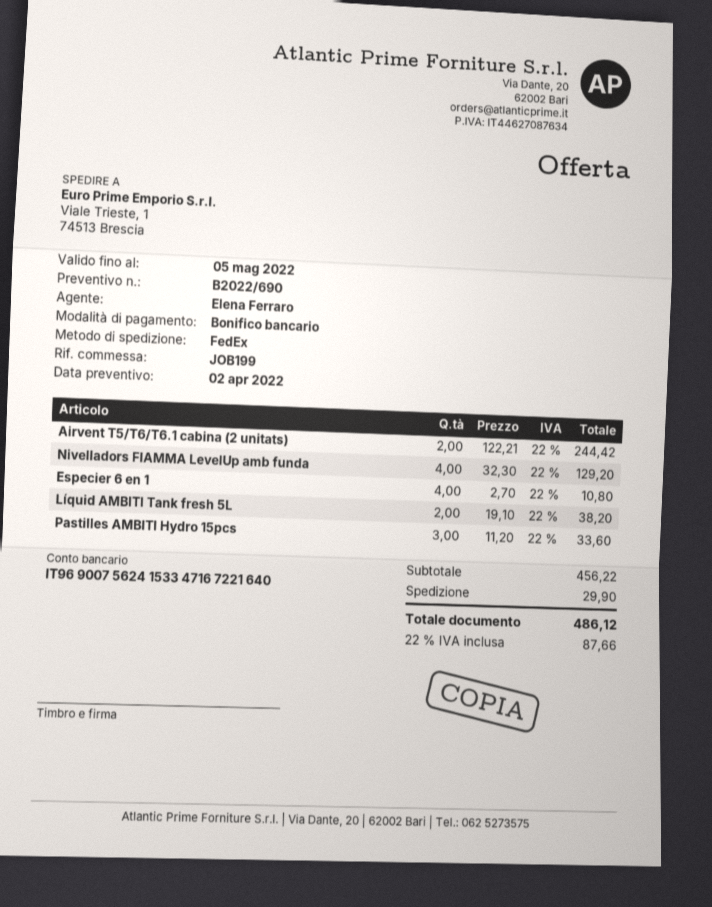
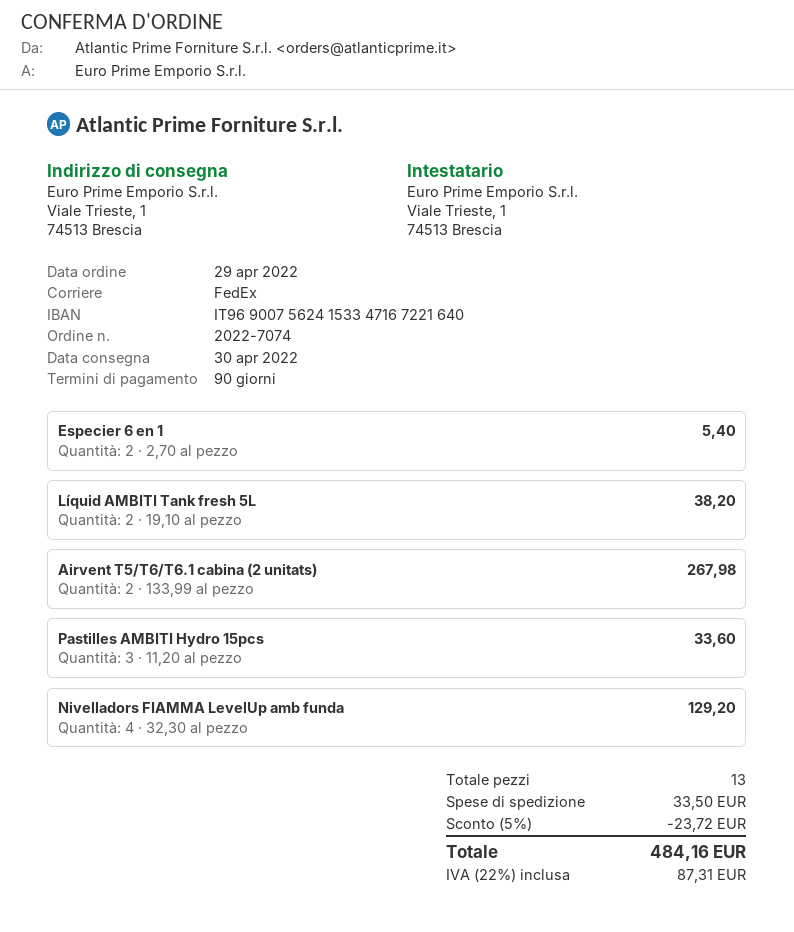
Airvent T5/T6/T6.1 cabina (2 unitats): 2 x 122.21 = 244.42 -> 2 x 133.99 = 267.98
Especier 6 en 1: 4 x 2.70 = 10.80 -> 2 x 2.70 = 5.40
discount: none -> 5% = 23.72
shipping: 29.90 -> 33.50
tax: 22% = 87.66 -> 22% = 87.31
total: 486.12 -> 484.16

